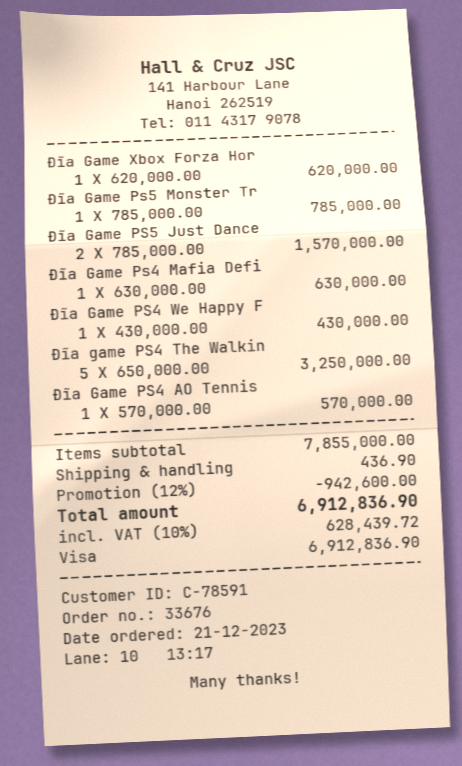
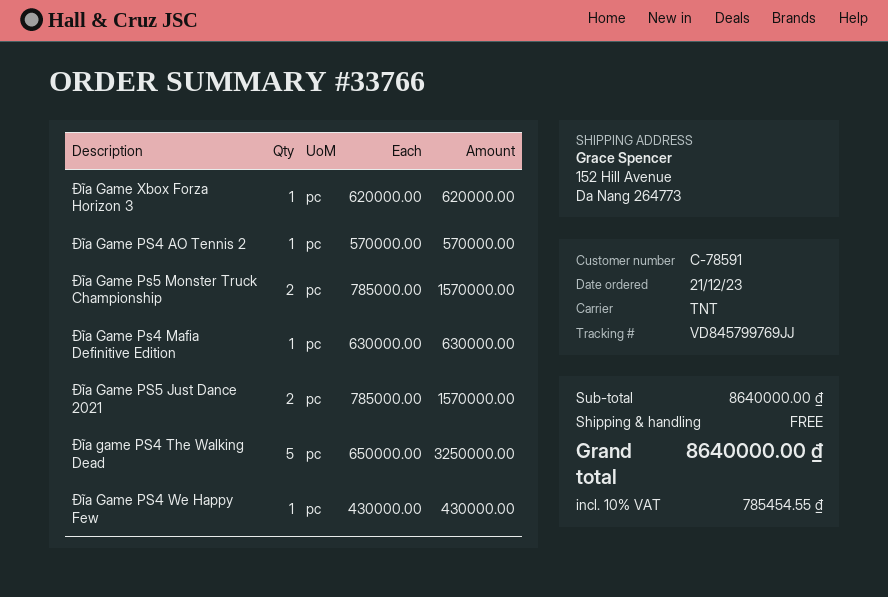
order number: 33676 -> 33766
Đĩa Game Ps5 Monster Tr: 1 x 785000.00 = 785000.00 -> 2 x 785000.00 = 1570000.00
subtotal: 7855000.00 -> 8640000.00
discount: 12% = 942600.00 -> none
shipping: 436.90 -> 0.00
tax: 10% = 628439.72 -> 10% = 785454.55
total: 6912836.90 -> 8640000.00

